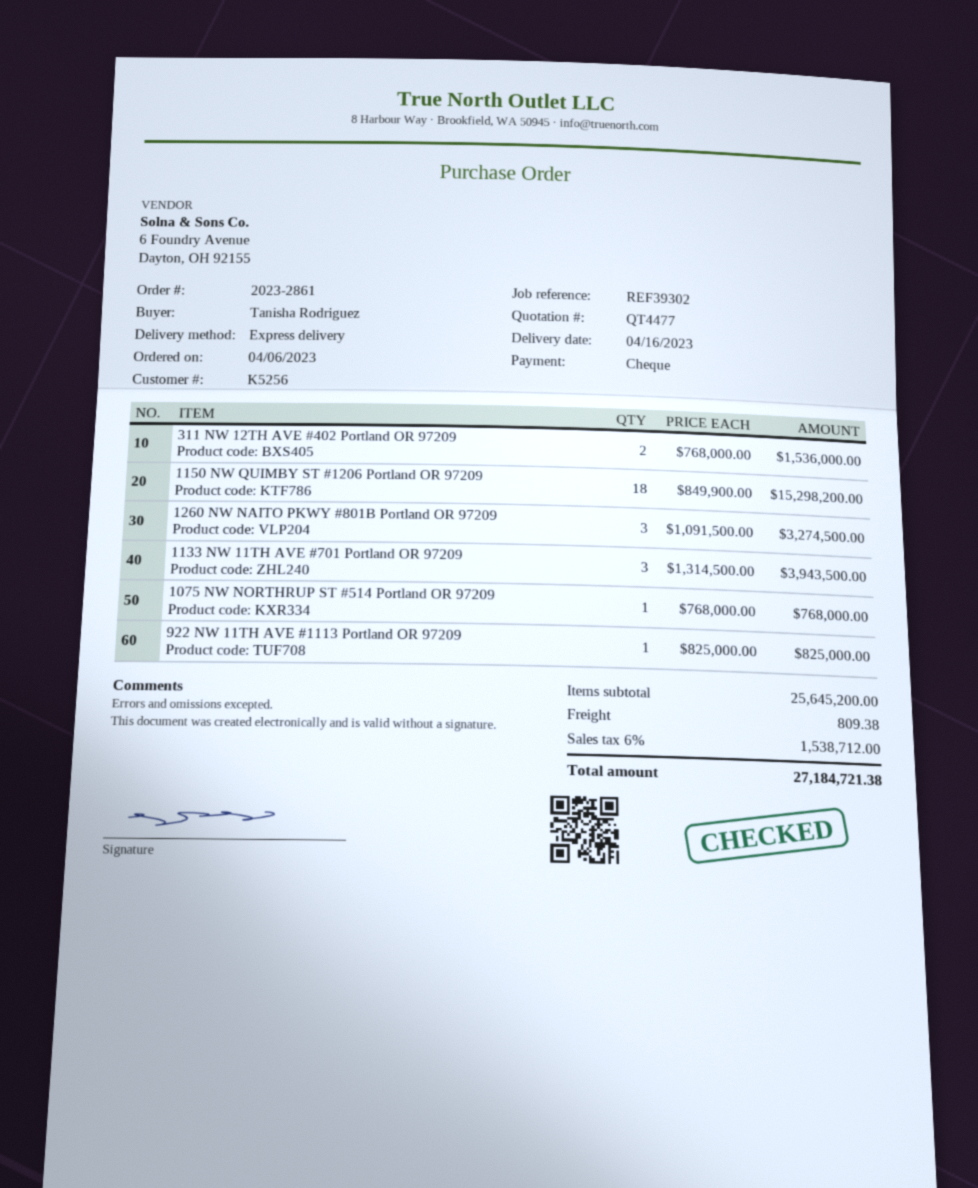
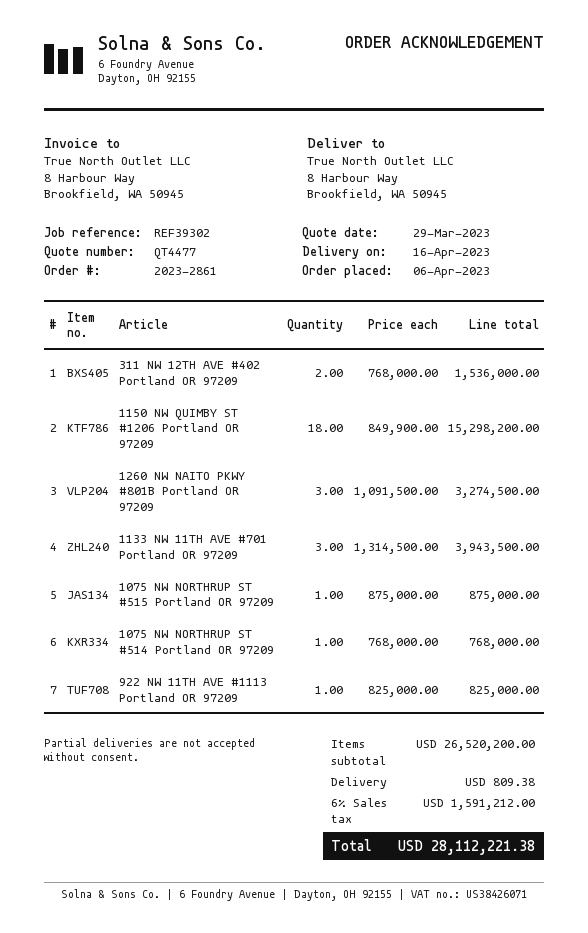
1075 NW NORTHRUP ST #515 Portland OR 97209: none -> 1 x 875000.00 = 875000.00
subtotal: 25645200.00 -> 26520200.00
tax: 6% = 1538712.00 -> 6% = 1591212.00
total: 27184721.38 -> 28112221.38

